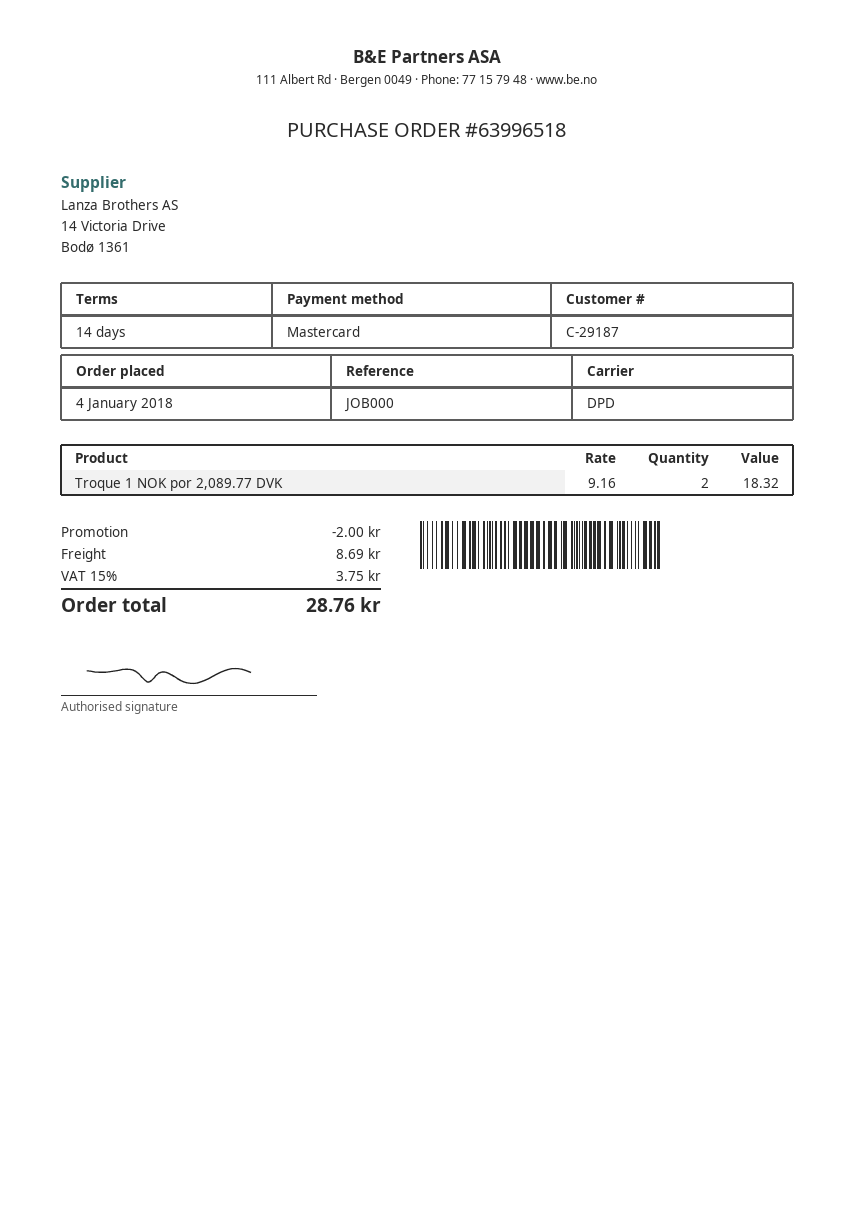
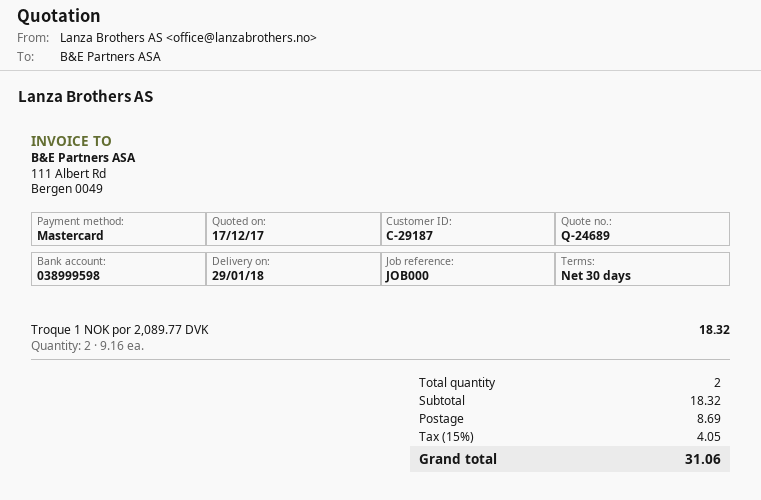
payment terms: 14 days -> 30 days
discount: 2.00 -> none
tax: 15% = 3.75 -> 15% = 4.05
total: 28.76 -> 31.06

